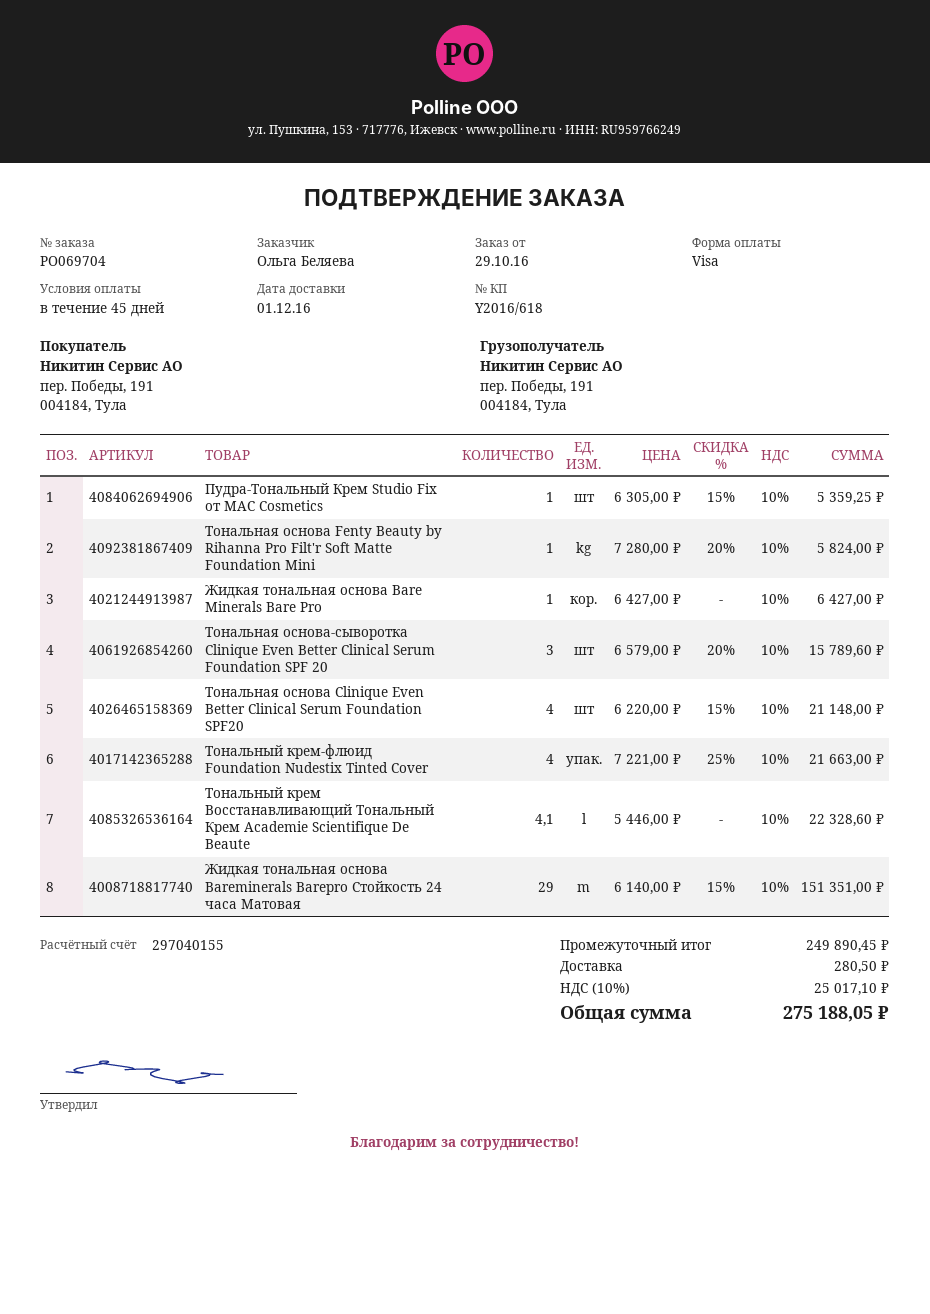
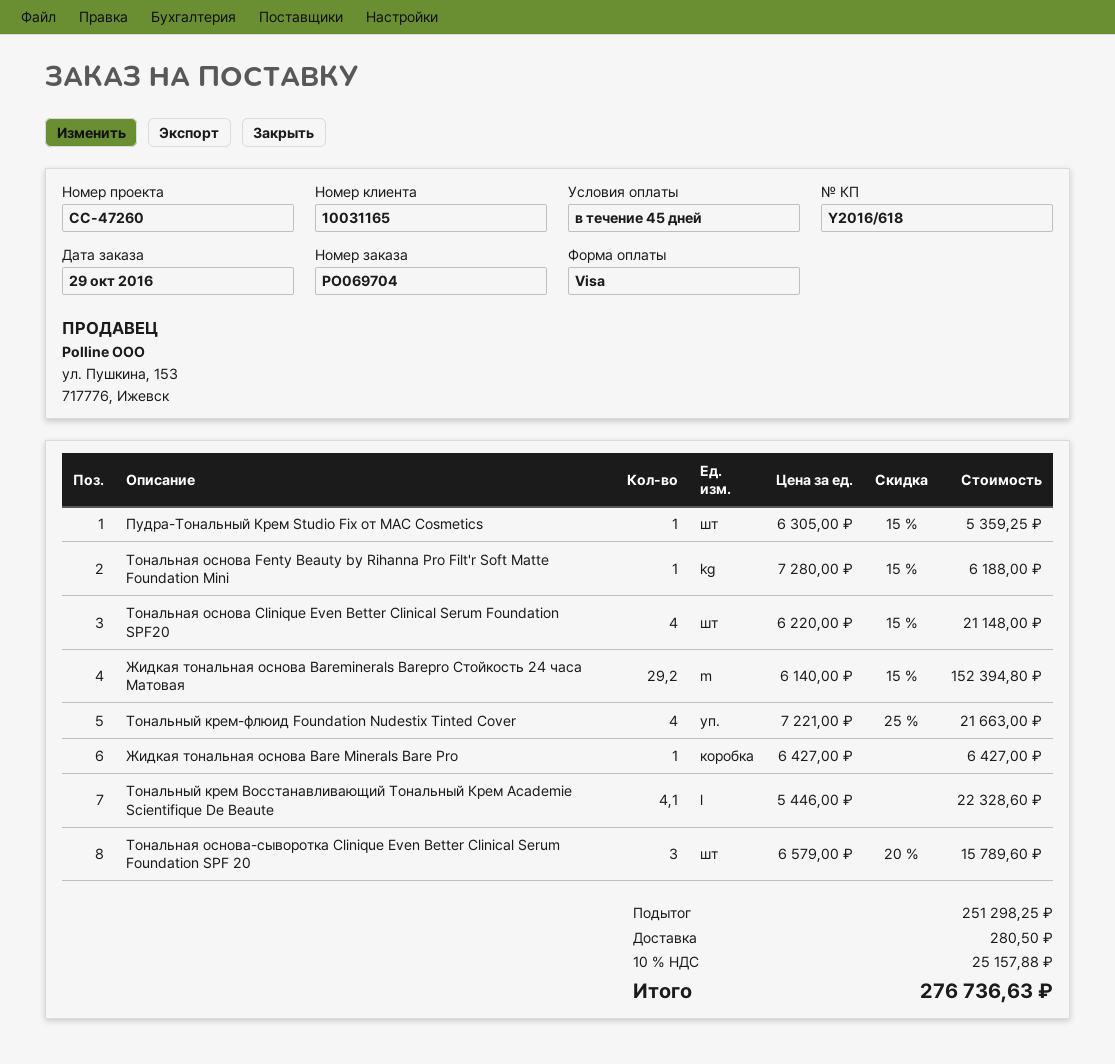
Тональная основа Fenty Beauty by Rihanna Pro Filt'r Soft Matte Foundation Mini: 1 x 7280.00 - 20% = 5824.00 -> 1 x 7280.00 - 15% = 6188.00
Жидкая тональная основа Bareminerals Barepro Стойкость 24 часа Матовая: 29 x 6140.00 - 15% = 151351.00 -> 29.2 x 6140.00 - 15% = 152394.80
subtotal: 249890.45 -> 251298.25
tax: 10% = 25017.10 -> 10% = 25157.88
total: 275188.05 -> 276736.63

